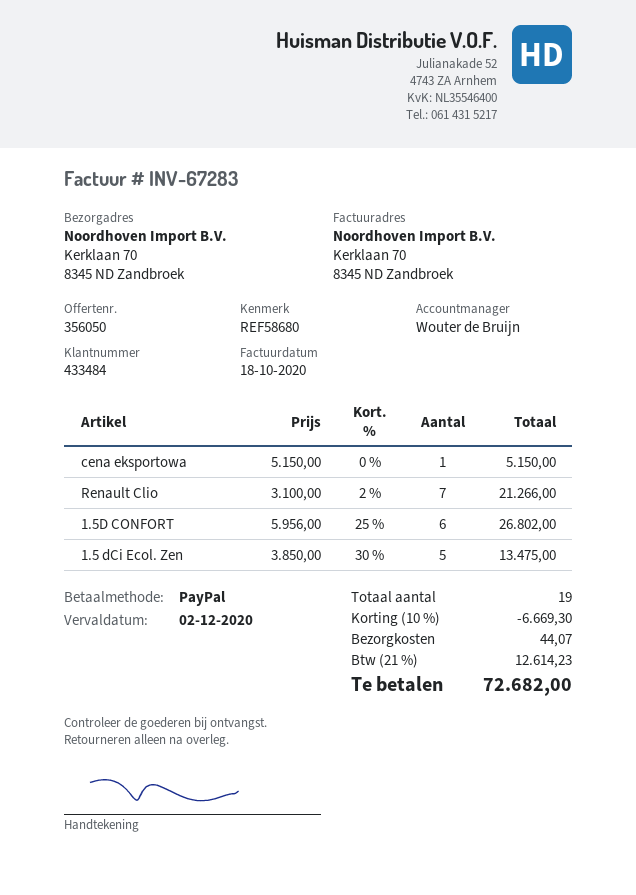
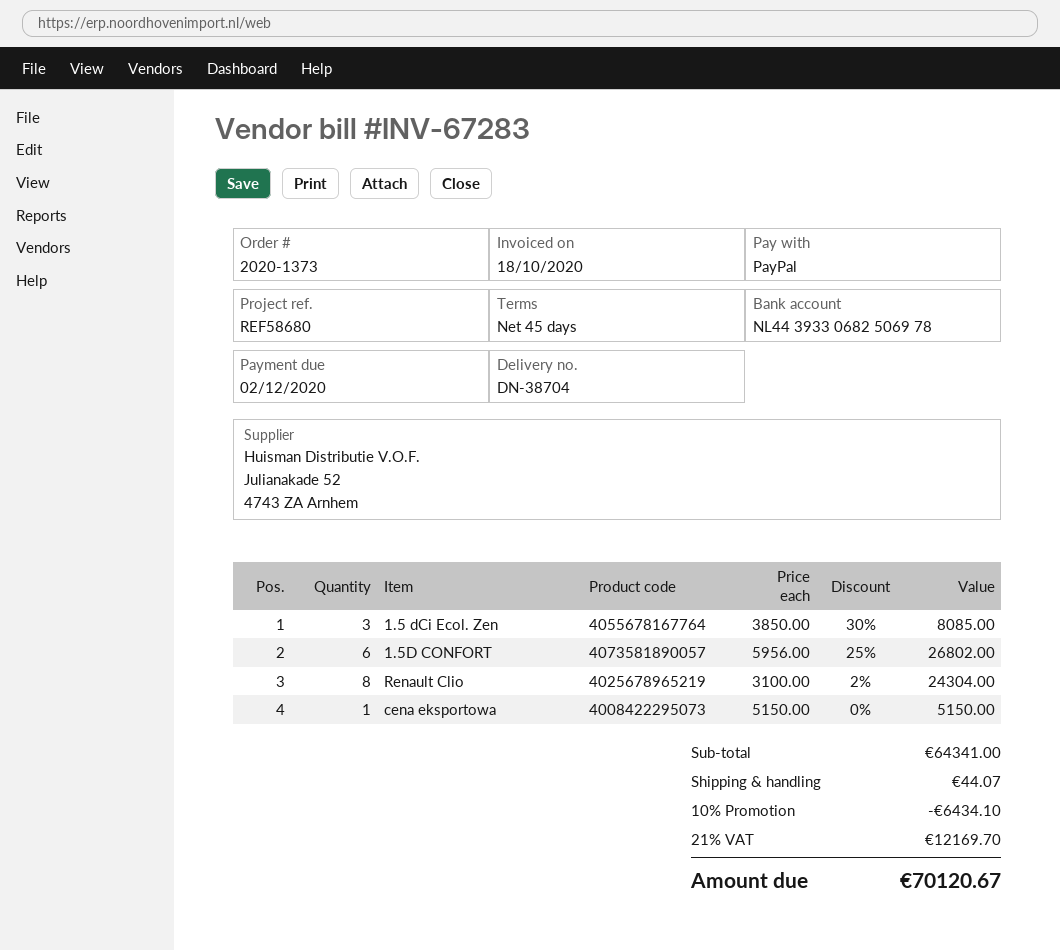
Renault Clio: 7 x 3100.00 - 2% = 21266.00 -> 8 x 3100.00 - 2% = 24304.00
1.5 dCi Ecol. Zen: 5 x 3850.00 - 30% = 13475.00 -> 3 x 3850.00 - 30% = 8085.00
discount: 10% = 6669.30 -> 10% = 6434.10
tax: 21% = 12614.23 -> 21% = 12169.70
total: 72682.00 -> 70120.67

